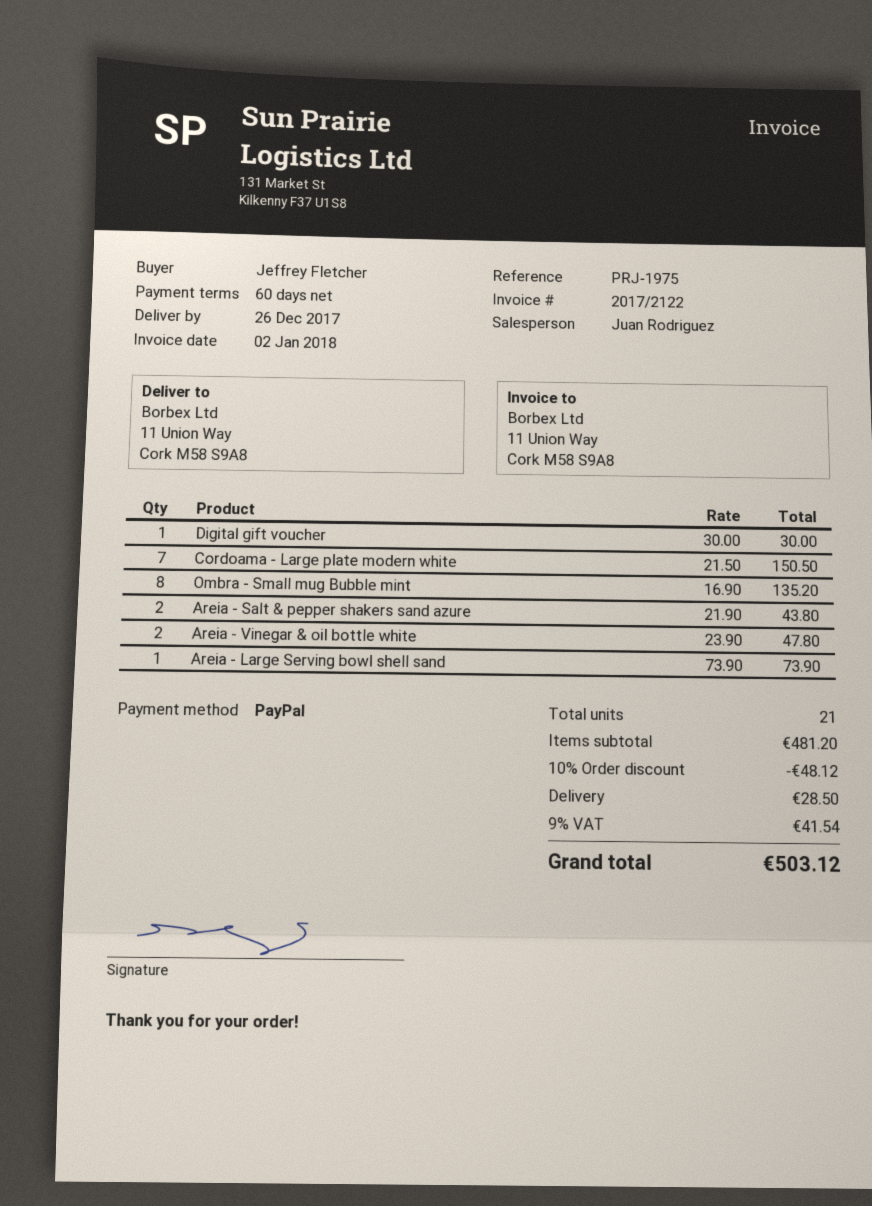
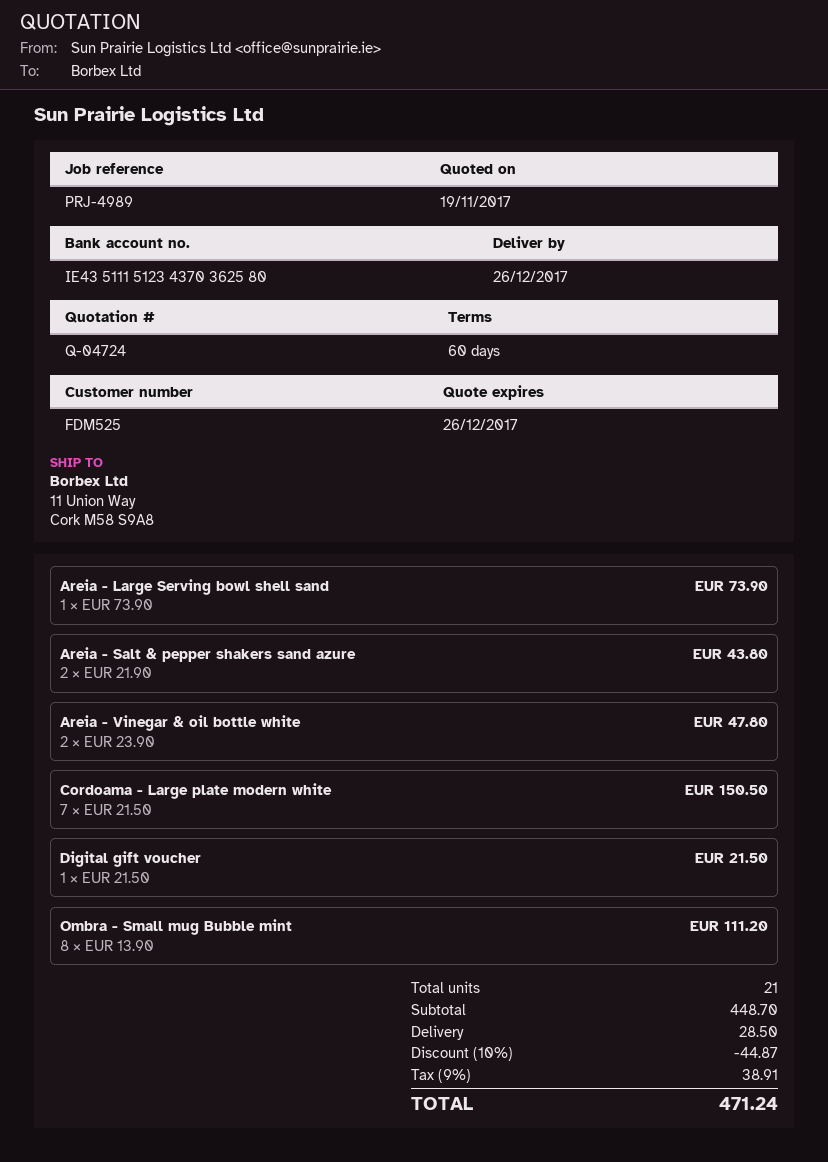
reference: PRJ-1975 -> PRJ-4989
Digital gift voucher: 1 x 30.00 = 30.00 -> 1 x 21.50 = 21.50
Ombra - Small mug Bubble mint: 8 x 16.90 = 135.20 -> 8 x 13.90 = 111.20
subtotal: 481.20 -> 448.70
discount: 10% = 48.12 -> 10% = 44.87
tax: 9% = 41.54 -> 9% = 38.91
total: 503.12 -> 471.24

